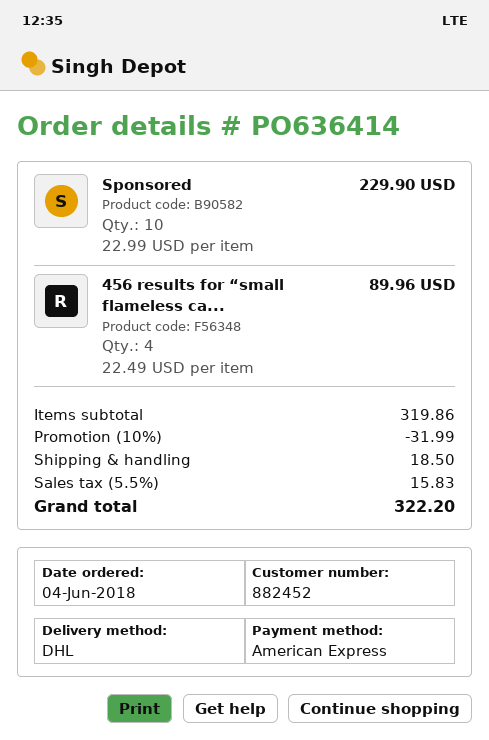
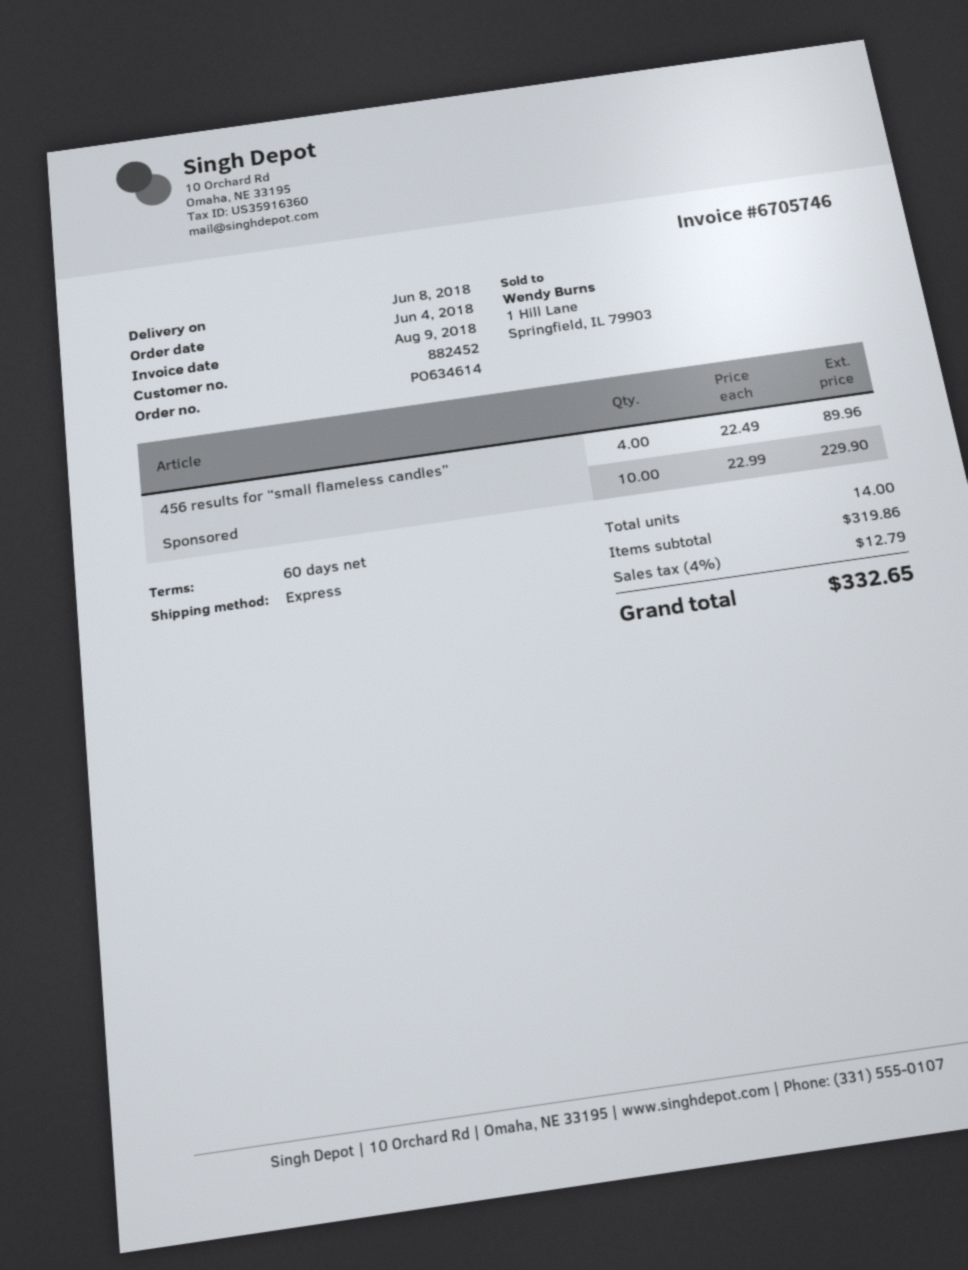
order number: PO636414 -> PO634614
shipping method: DHL -> express
discount: 10% = 31.99 -> none
shipping: 18.50 -> none
tax: 5.5% = 15.83 -> 4% = 12.79
total: 322.20 -> 332.65

